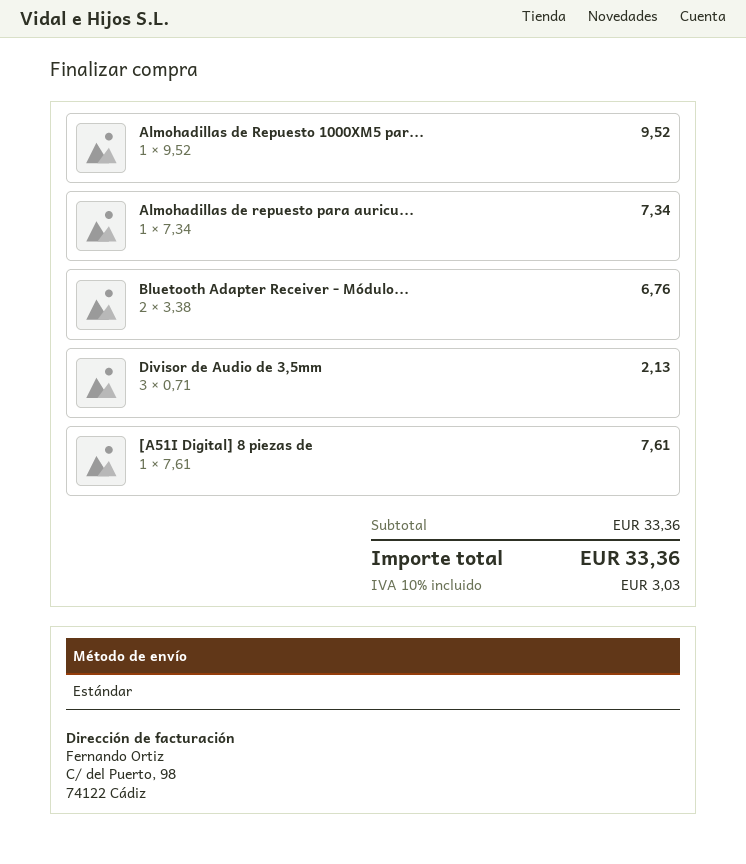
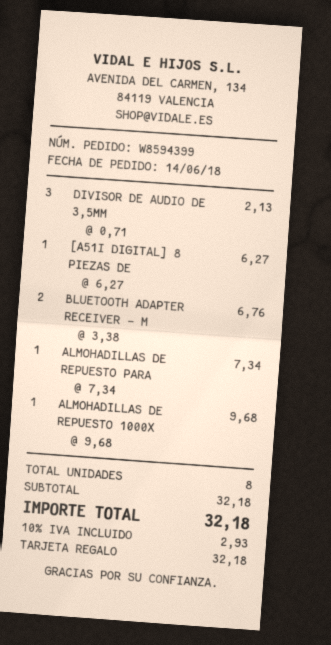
Almohadillas de Repuesto 1000XM5 par...: 1 x 9.52 = 9.52 -> 1 x 9.68 = 9.68
[A51I Digital] 8 piezas de: 1 x 7.61 = 7.61 -> 1 x 6.27 = 6.27
subtotal: 33.36 -> 32.18
tax: 10% = 3.03 -> 10% = 2.93
total: 33.36 -> 32.18

